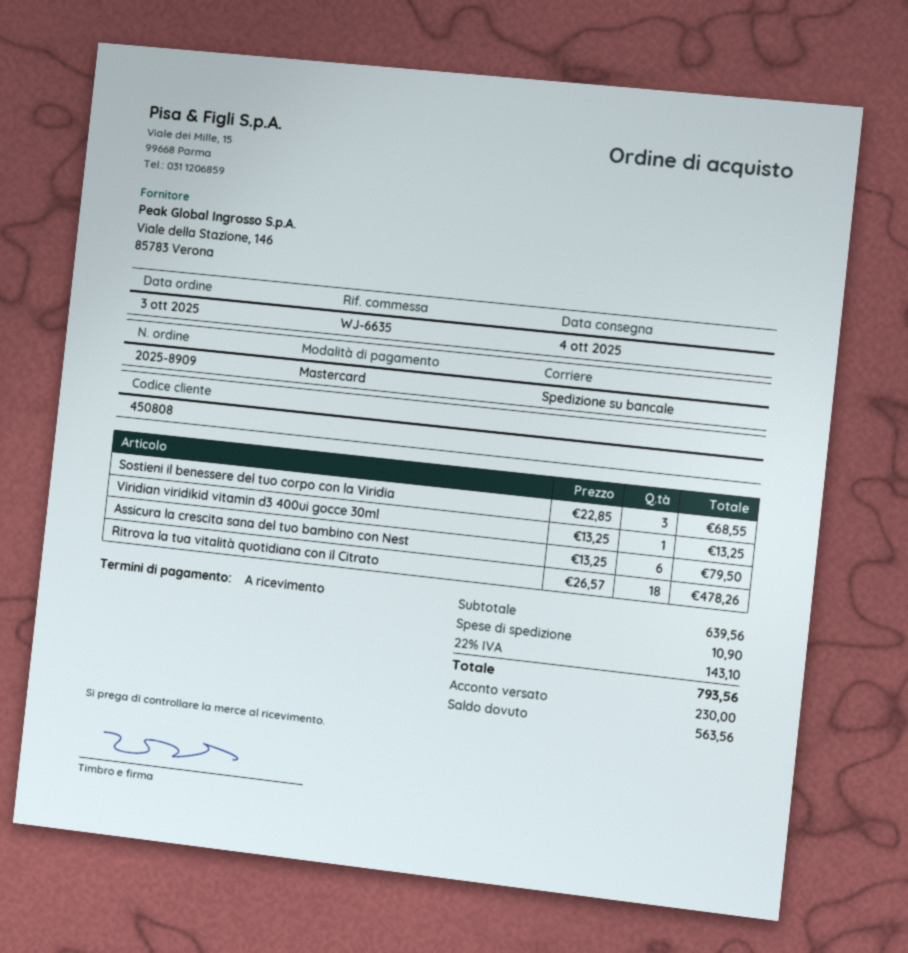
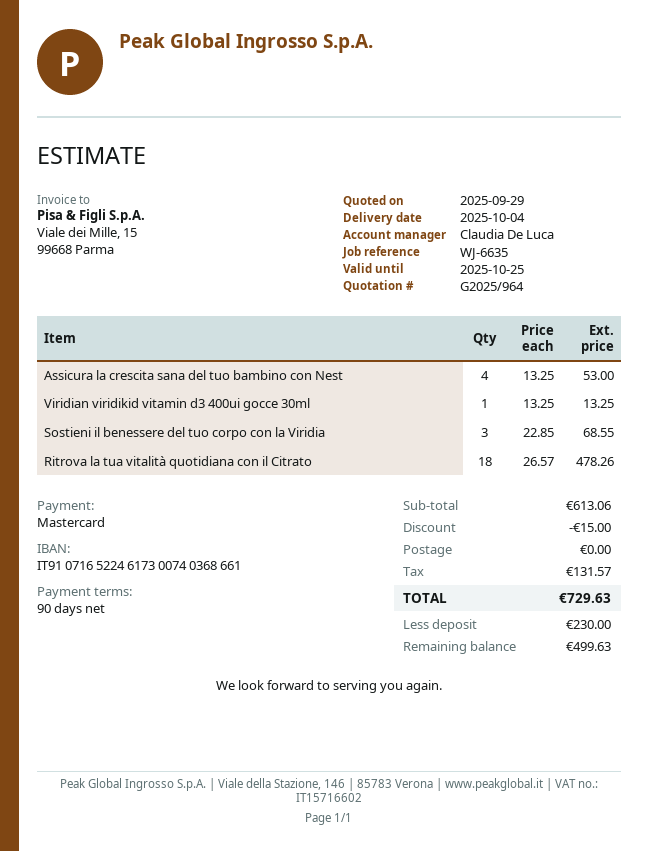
payment terms: on receipt -> 90 days
Assicura la crescita sana del tuo bambino con Nest: 6 x 13.25 = 79.50 -> 4 x 13.25 = 53.00
subtotal: 639.56 -> 613.06
discount: none -> 15.00
shipping: 10.90 -> 0.00
tax: 143.10 -> 131.57
total: 793.56 -> 729.63
balance: 563.56 -> 499.63

